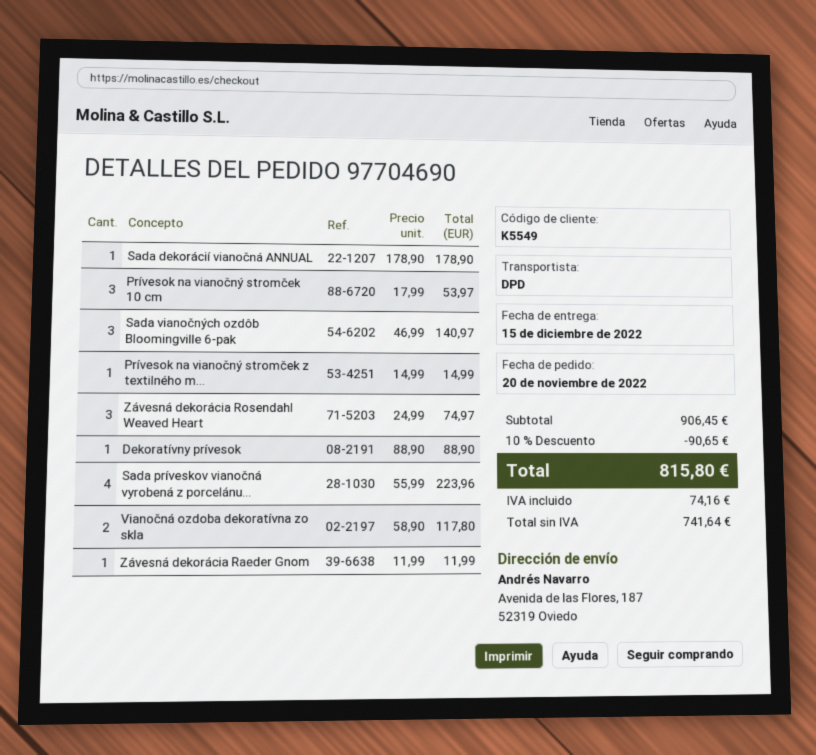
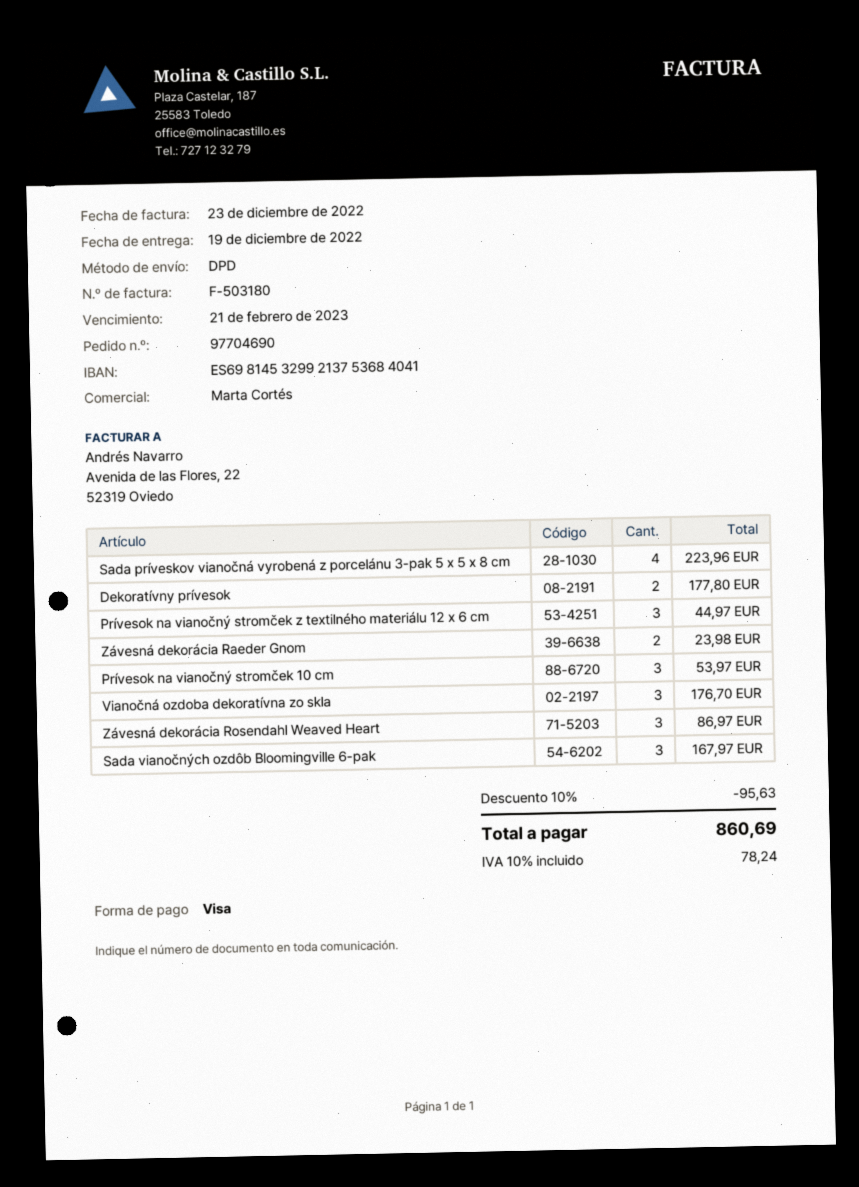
delivery date: 2022-12-15 -> 2022-12-19
Sada dekorácií vianočná ANNUAL: 1 for 178.90 -> none
Sada vianočných ozdôb Bloomingville 6-pak: 3 for 140.97 -> 3 for 167.97
Prívesok na vianočný stromček z textilného m...: 1 for 14.99 -> 3 for 44.97
Závesná dekorácia Rosendahl Weaved Heart: 3 for 74.97 -> 3 for 86.97
Dekoratívny prívesok: 1 for 88.90 -> 2 for 177.80
Vianočná ozdoba dekoratívna zo skla: 2 for 117.80 -> 3 for 176.70
Závesná dekorácia Raeder Gnom: 1 for 11.99 -> 2 for 23.98
discount: 10% = 90.65 -> 10% = 95.63
tax: 74.16 -> 78.24
total: 815.80 -> 860.69

